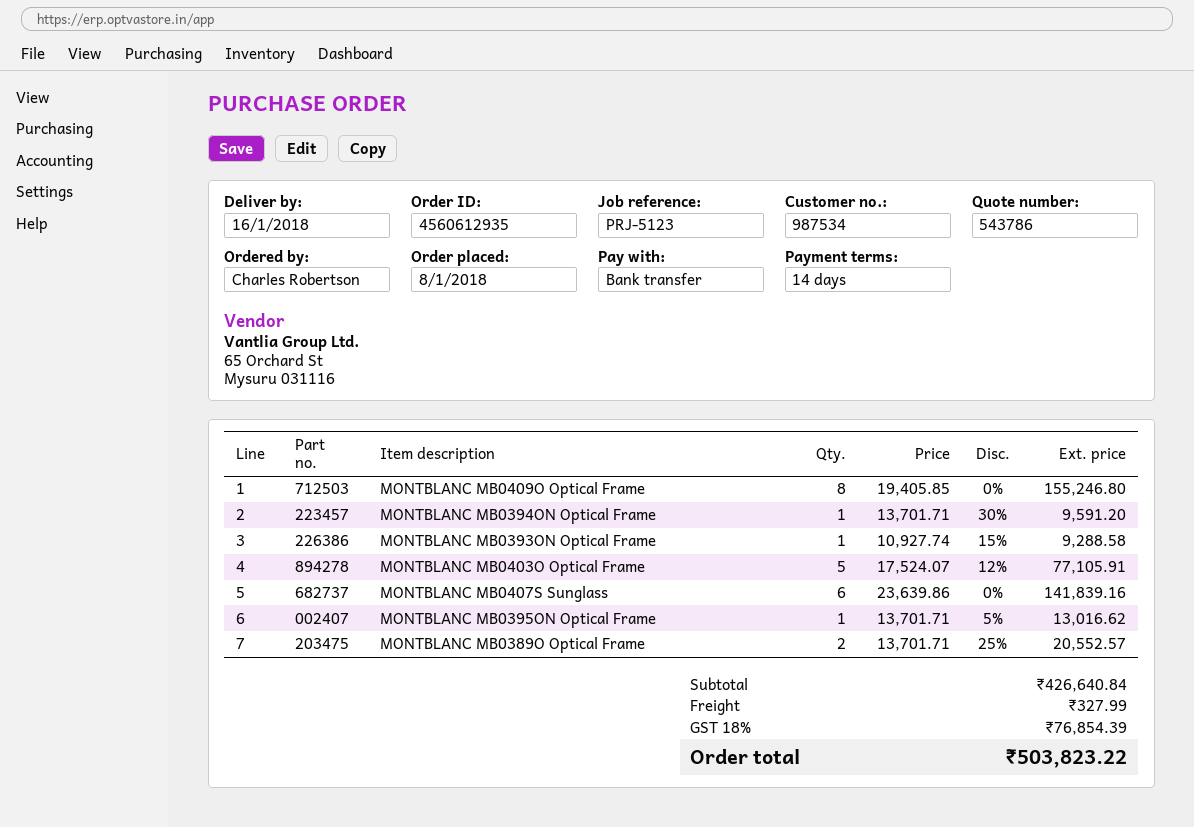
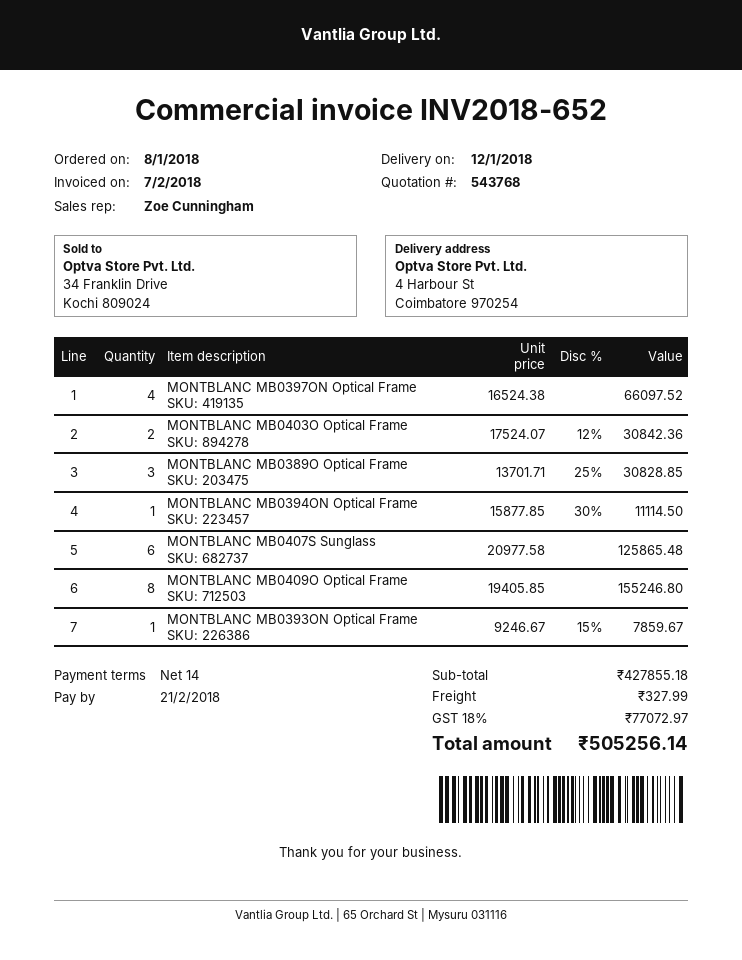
quote number: 543786 -> 543768
delivery date: 2018-01-16 -> 2018-01-12
MONTBLANC MB0394ON Optical Frame: 1 x 13701.71 - 30% = 9591.20 -> 1 x 15877.85 - 30% = 11114.50
MONTBLANC MB0393ON Optical Frame: 1 x 10927.74 - 15% = 9288.58 -> 1 x 9246.67 - 15% = 7859.67
MONTBLANC MB0403O Optical Frame: 5 x 17524.07 - 12% = 77105.91 -> 2 x 17524.07 - 12% = 30842.36
MONTBLANC MB0407S Sunglass: 6 x 23639.86 = 141839.16 -> 6 x 20977.58 = 125865.48
MONTBLANC MB0395ON Optical Frame: 1 x 13701.71 - 5% = 13016.62 -> none
MONTBLANC MB0389O Optical Frame: 2 x 13701.71 - 25% = 20552.57 -> 3 x 13701.71 - 25% = 30828.85
MONTBLANC MB0397ON Optical Frame: none -> 4 x 16524.38 = 66097.52
subtotal: 426640.84 -> 427855.18
tax: 18% = 76854.39 -> 18% = 77072.97
total: 503823.22 -> 505256.14

